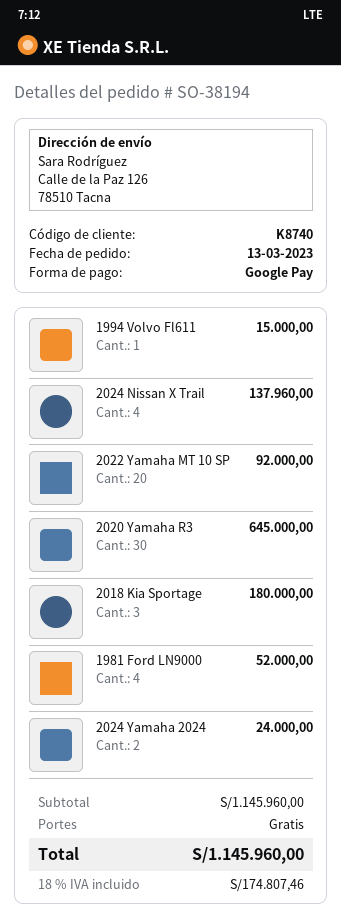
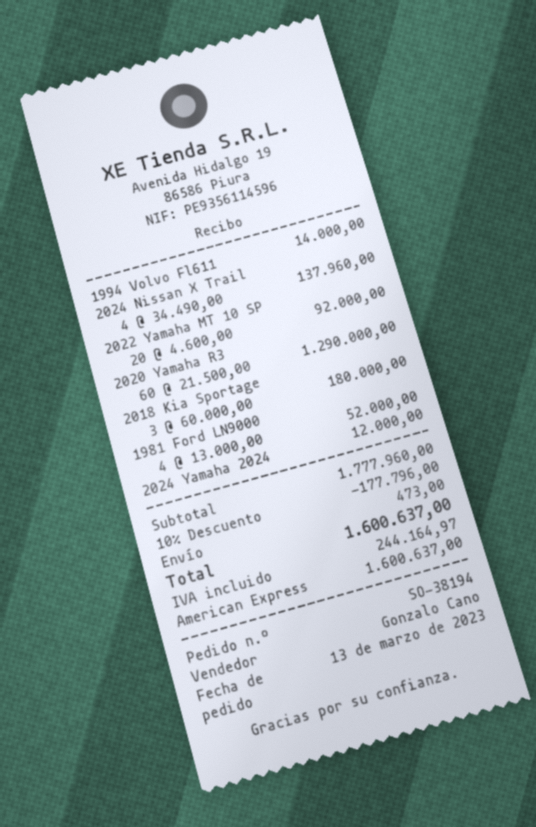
payment method: Google Pay -> American Express
1994 Volvo Fl611: 1 for 15000.00 -> 1 for 14000.00
2020 Yamaha R3: 30 for 645000.00 -> 60 for 1290000.00
2024 Yamaha 2024: 2 for 24000.00 -> 1 for 12000.00
subtotal: 1145960.00 -> 1777960.00
discount: none -> 10% = 177796.00
shipping: 0.00 -> 473.00
tax: 174807.46 -> 244164.97
total: 1145960.00 -> 1600637.00

